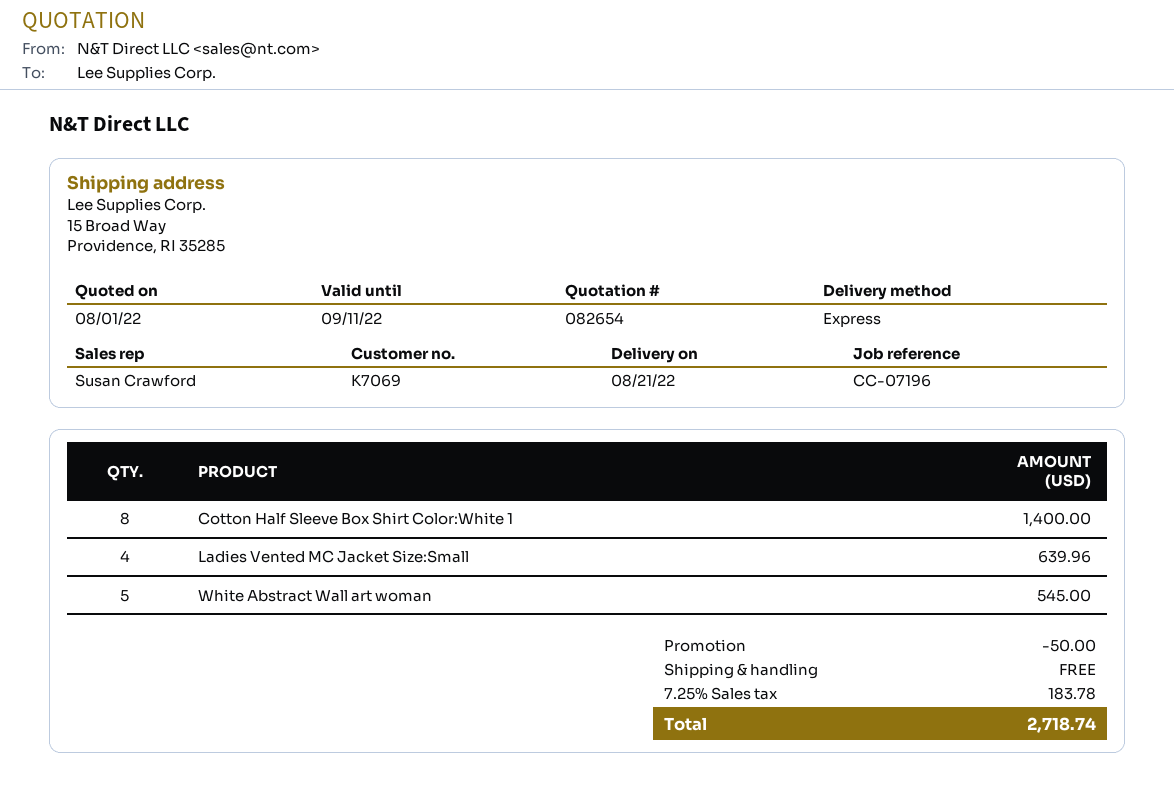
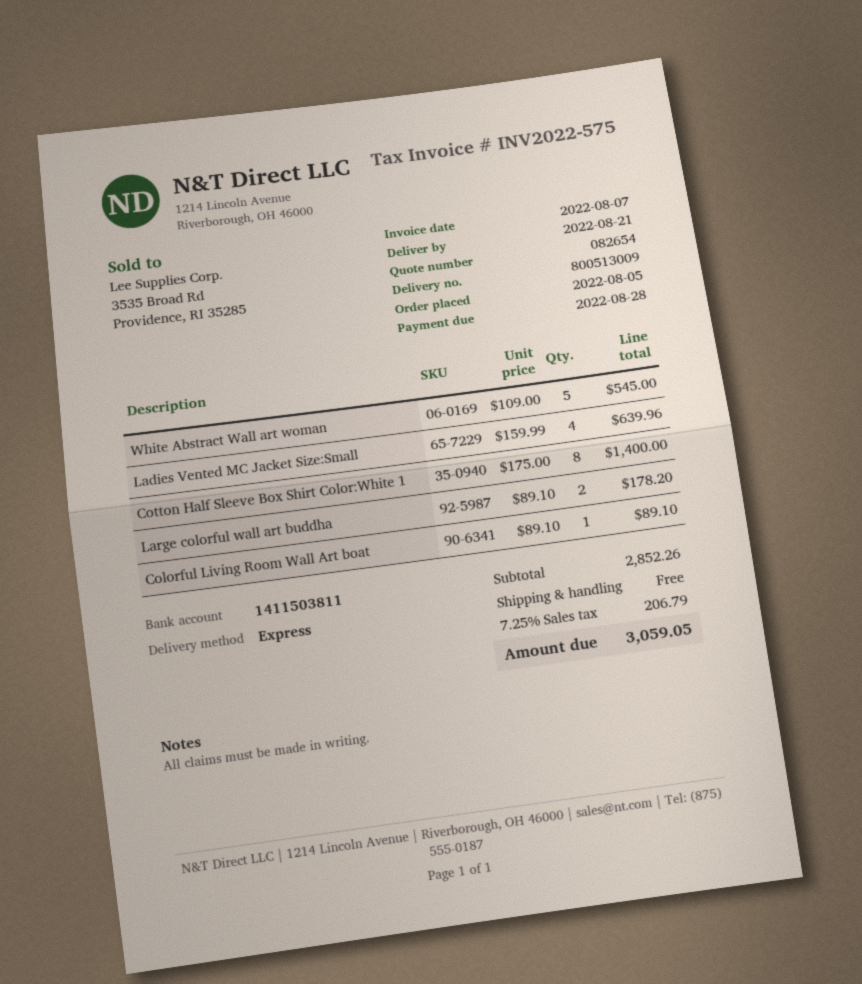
Large colorful wall art buddha: none -> 2 for 178.20
Colorful Living Room Wall Art boat: none -> 1 for 89.10
discount: 50.00 -> none
tax: 7.25% = 183.78 -> 7.25% = 206.79
total: 2718.74 -> 3059.05

